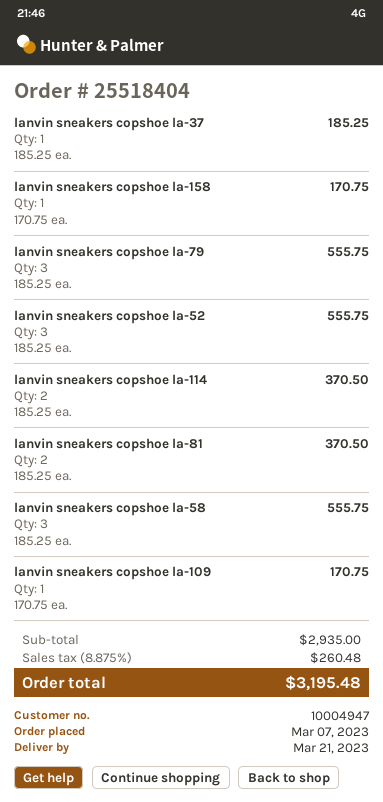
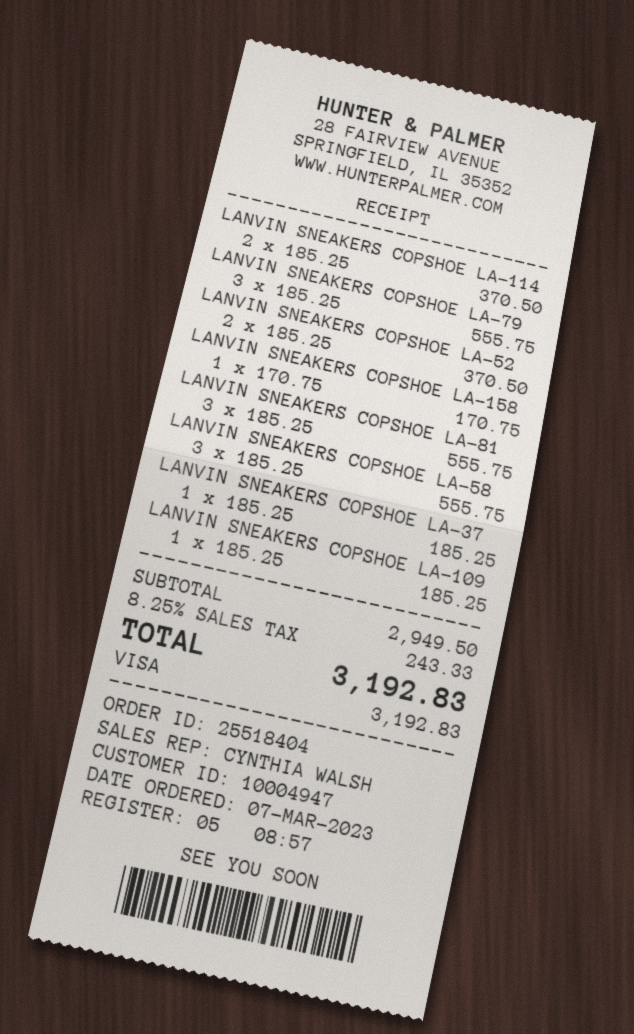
lanvin sneakers copshoe la-52: 3 x 185.25 = 555.75 -> 2 x 185.25 = 370.50
lanvin sneakers copshoe la-81: 2 x 185.25 = 370.50 -> 3 x 185.25 = 555.75
lanvin sneakers copshoe la-109: 1 x 170.75 = 170.75 -> 1 x 185.25 = 185.25
subtotal: 2935.00 -> 2949.50
tax: 8.875% = 260.48 -> 8.25% = 243.33
total: 3195.48 -> 3192.83

